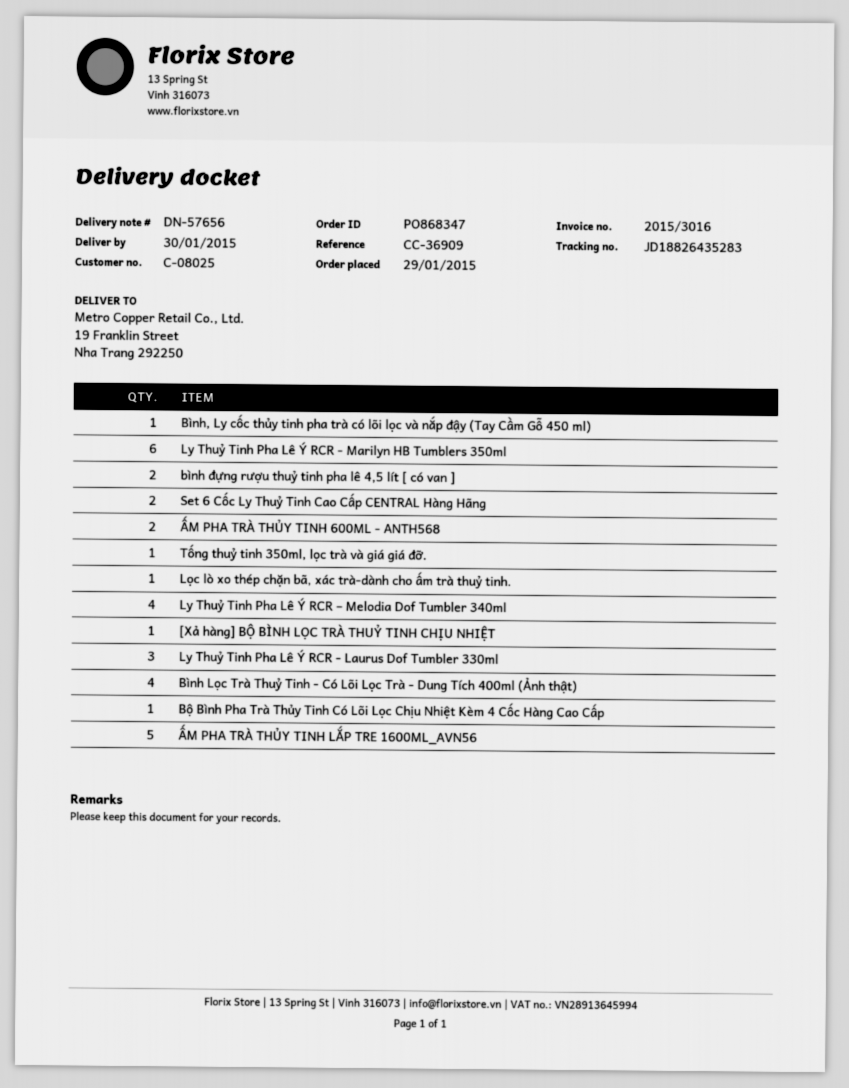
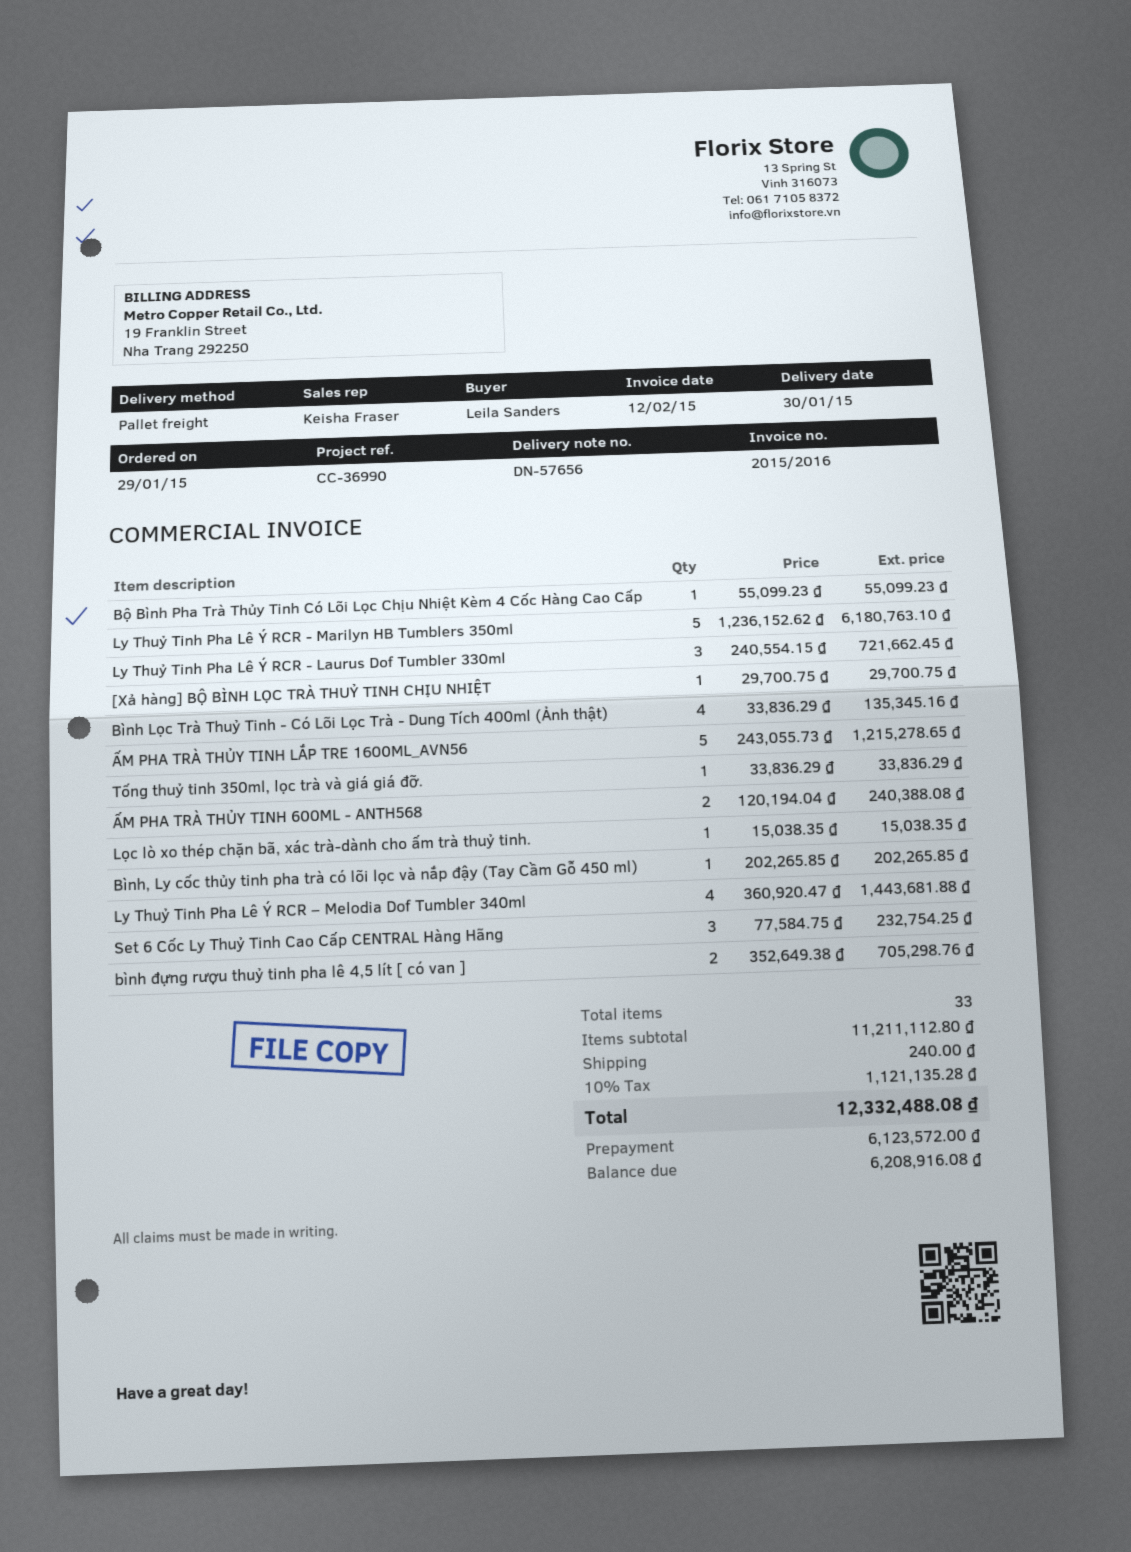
invoice number: 2015/3016 -> 2015/2016
reference: CC-36909 -> CC-36990
Ly Thuỷ Tinh Pha Lê Ý RCR - Marilyn HB Tumblers 350ml: 6 -> 5
Set 6 Cốc Ly Thuỷ Tinh Cao Cấp CENTRAL Hàng Hãng: 2 -> 3

